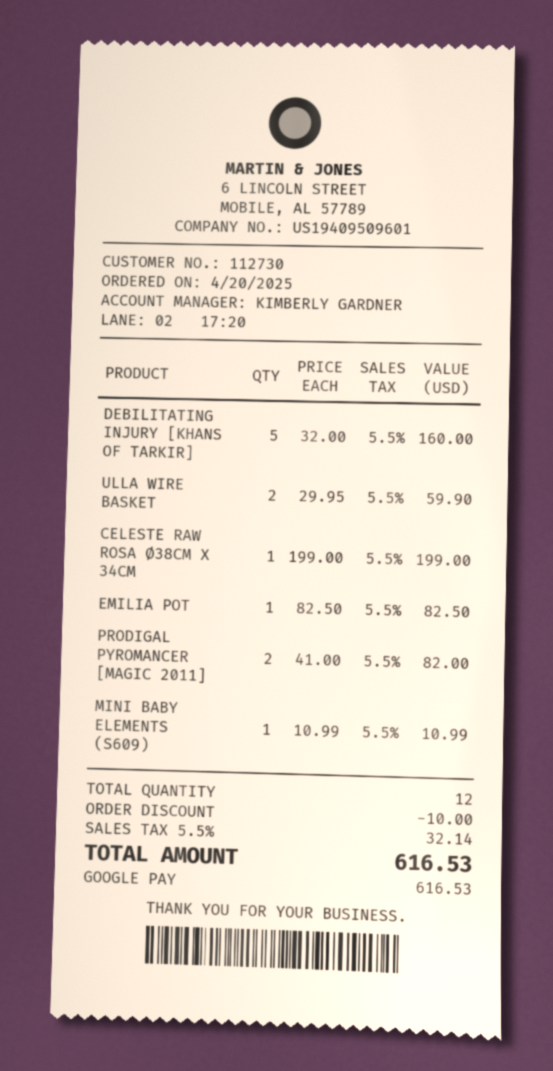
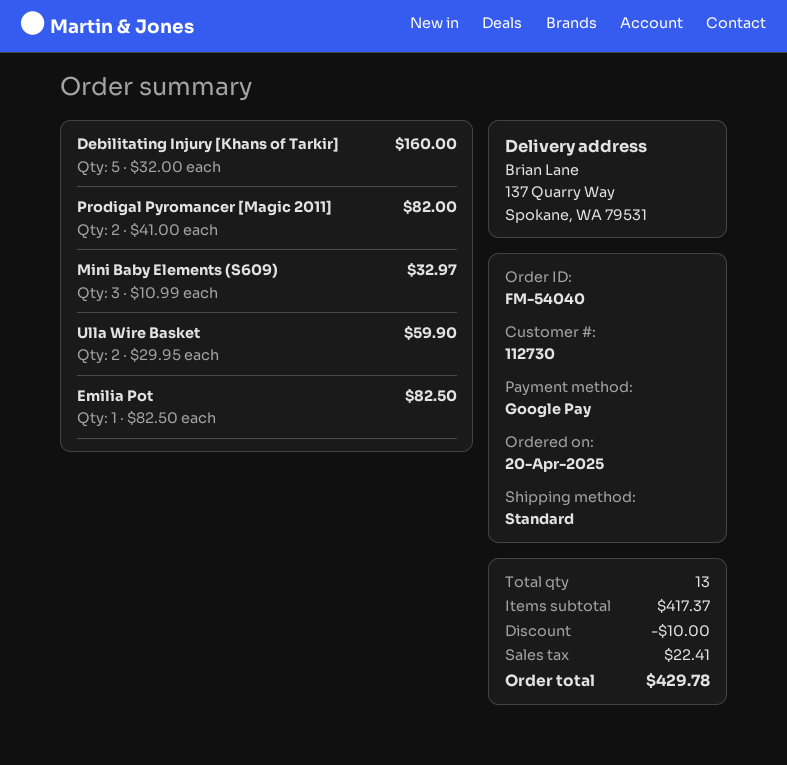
CELESTE RAW ROSA Ø38CM X 34CM: 1 x 199.00 = 199.00 -> none
MINI BABY ELEMENTS (S609): 1 x 10.99 = 10.99 -> 3 x 10.99 = 32.97
total quantity: 12 -> 13
tax: 32.14 -> 22.41
total: 616.53 -> 429.78

